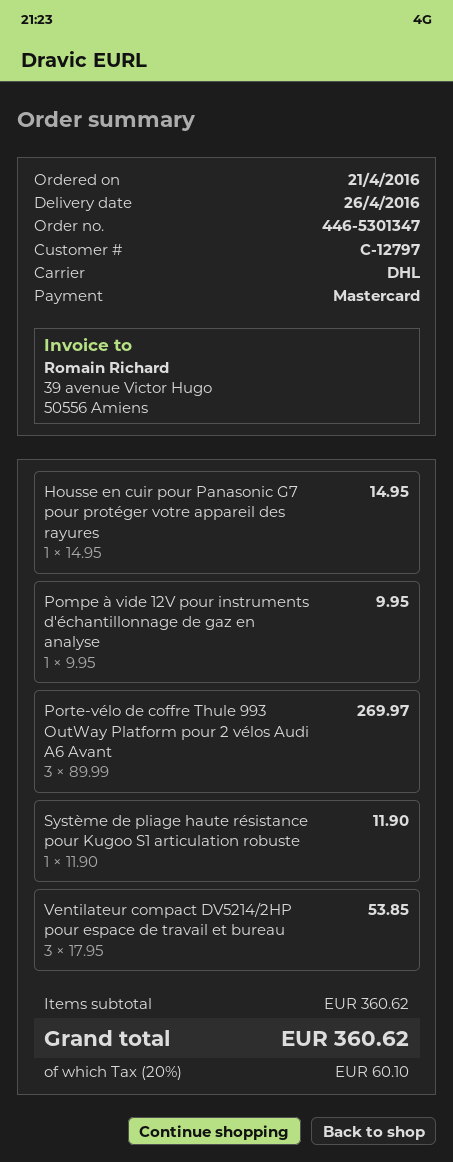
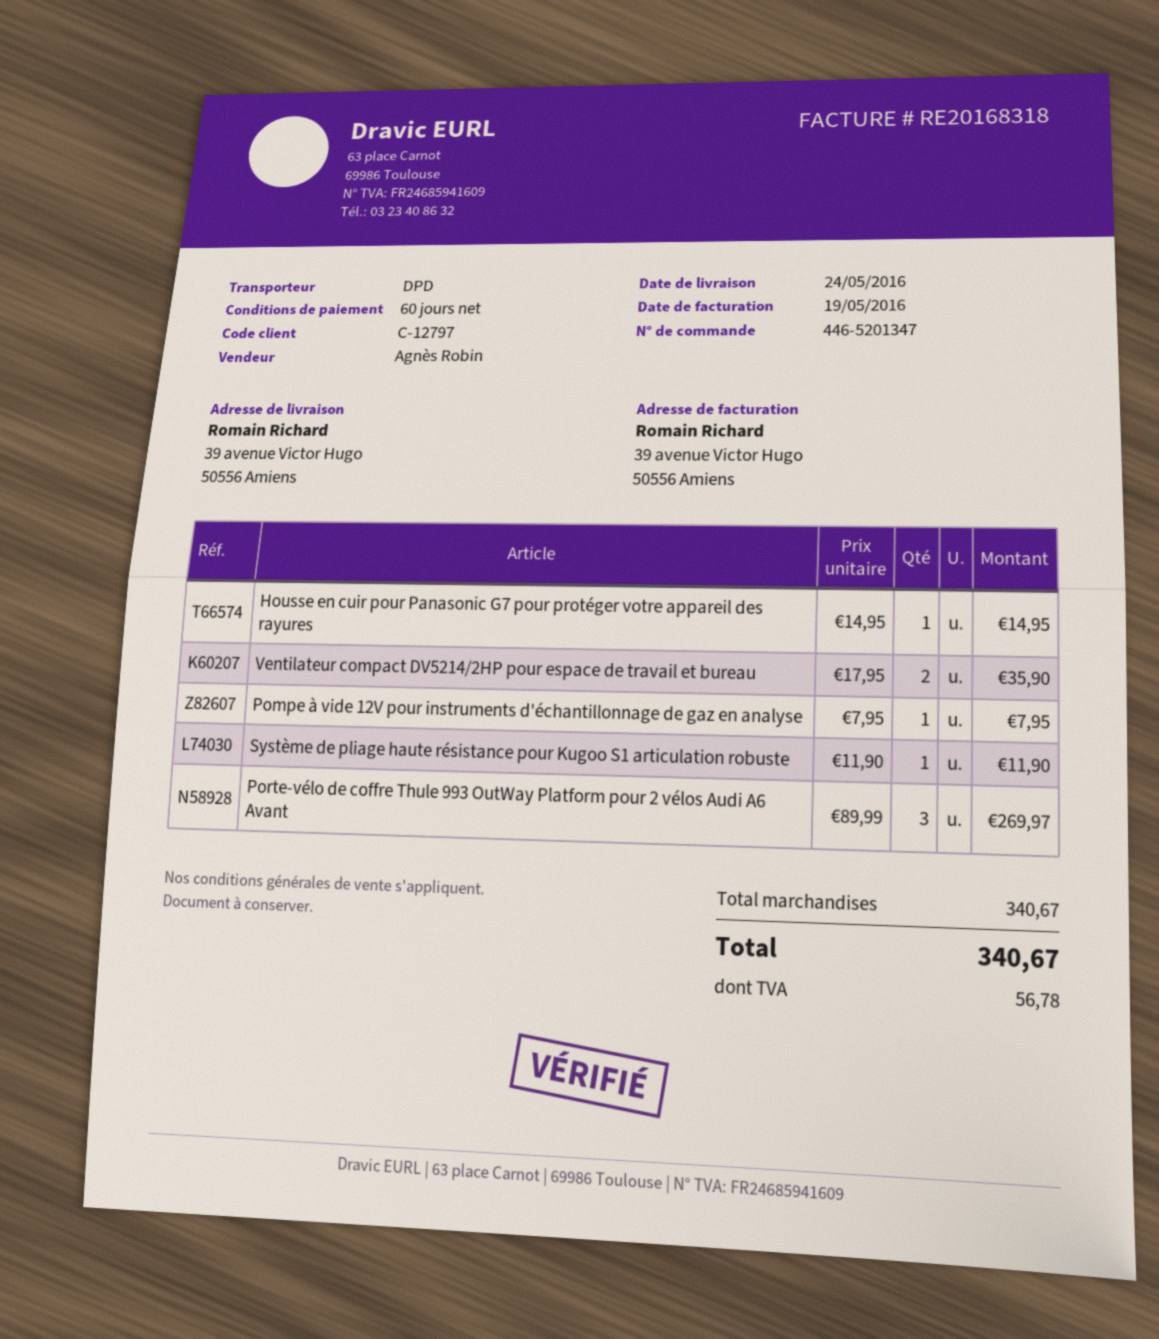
order number: 446-5301347 -> 446-5201347
delivery date: 2016-04-26 -> 2016-05-24
shipping method: DHL -> DPD
Pompe à vide 12V pour instruments d'échantillonnage de gaz en analyse: 1 x 9.95 = 9.95 -> 1 x 7.95 = 7.95
Ventilateur compact DV5214/2HP pour espace de travail et bureau: 3 x 17.95 = 53.85 -> 2 x 17.95 = 35.90
subtotal: 360.62 -> 340.67
tax: 60.10 -> 56.78
total: 360.62 -> 340.67

